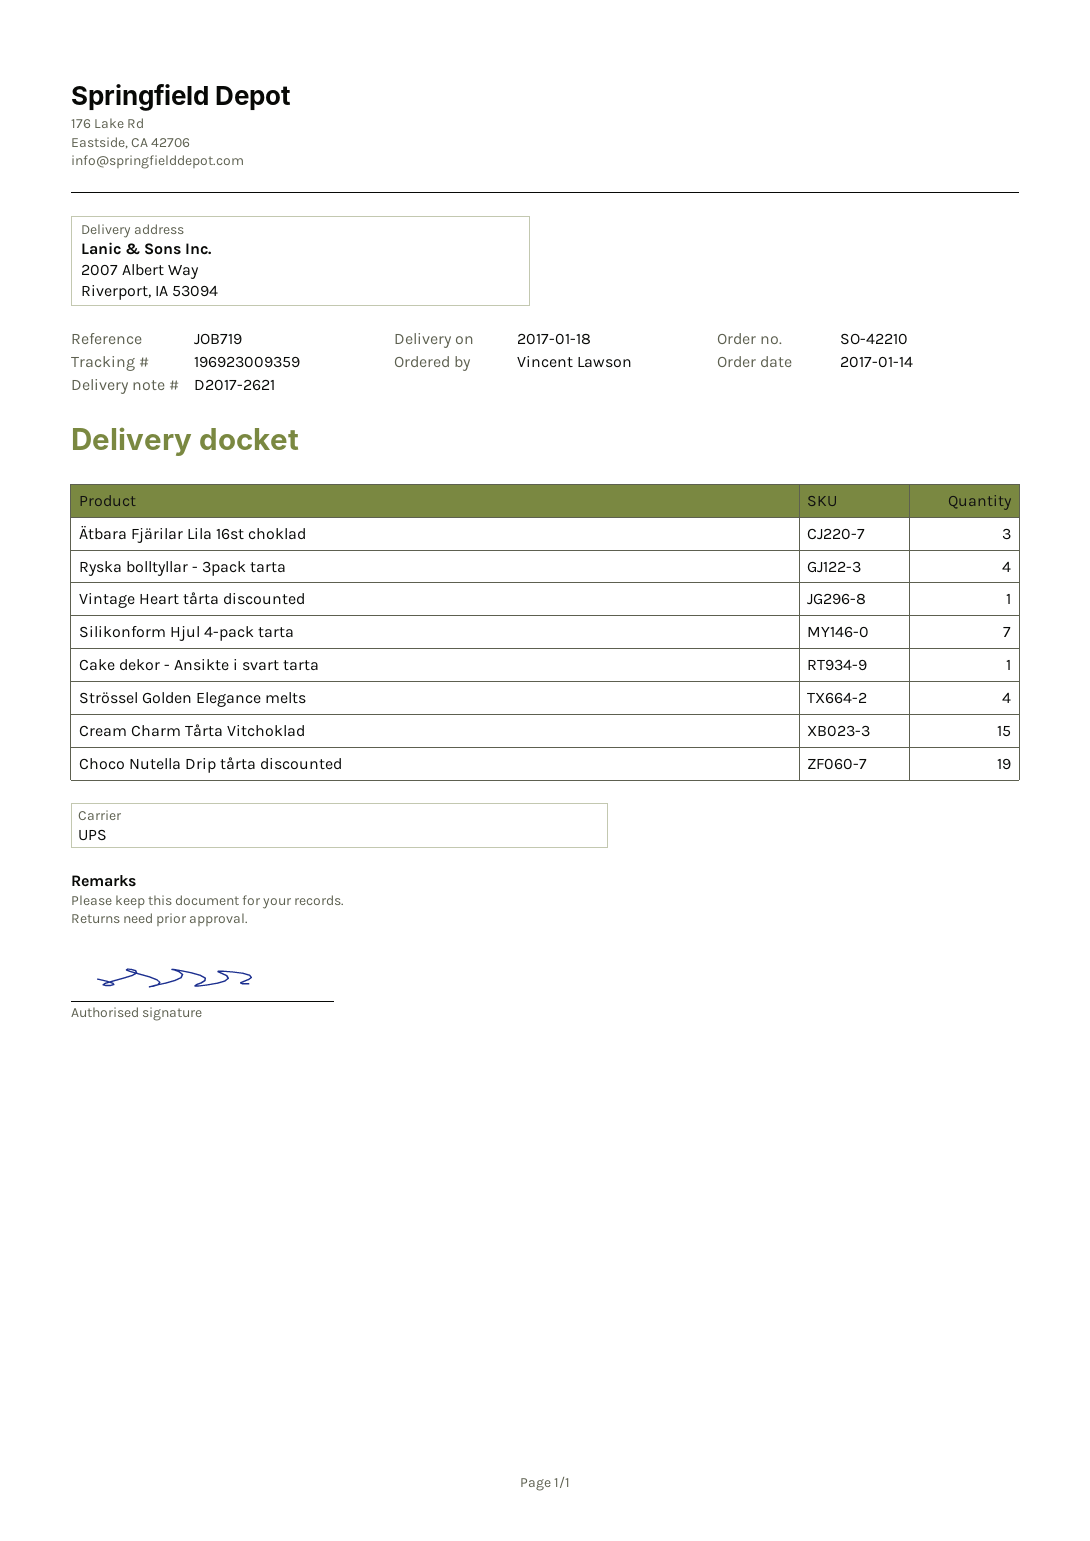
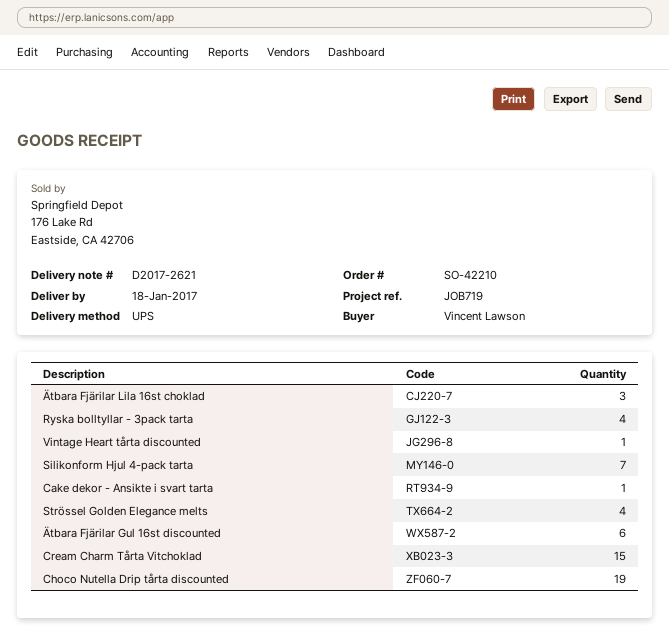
Ätbara Fjärilar Gul 16st discounted: none -> 6

